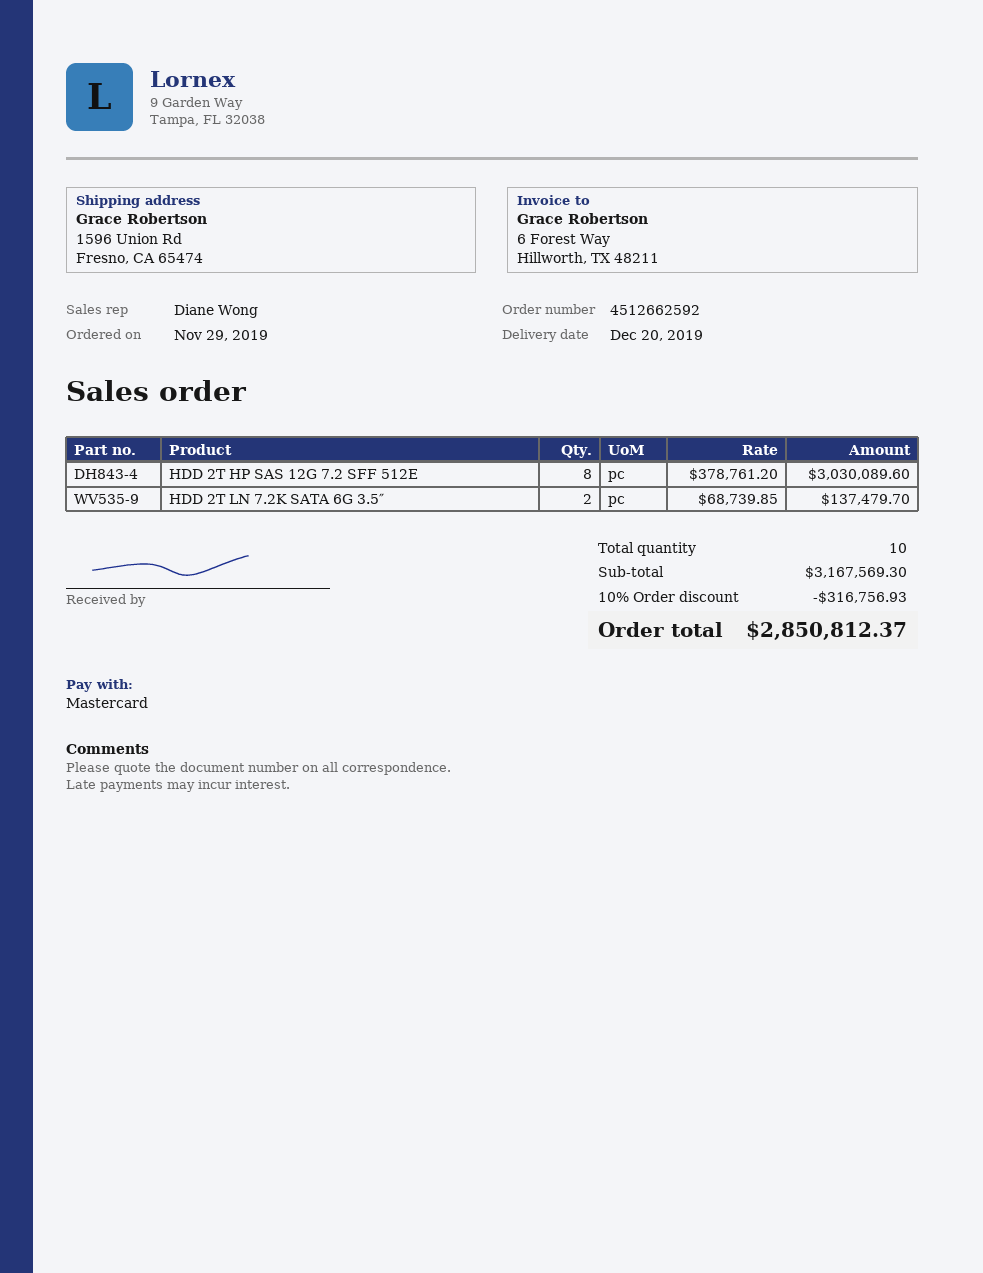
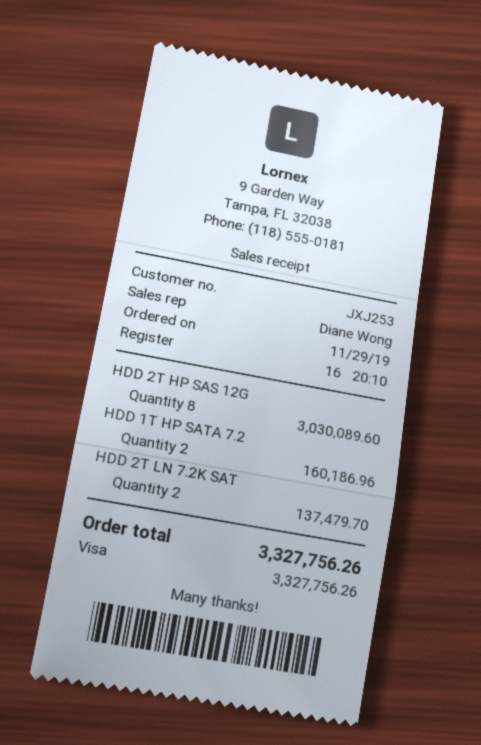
payment method: Mastercard -> Visa
HDD 1T HP SATA 7.2: none -> 2 for 160186.96
discount: 10% = 316756.93 -> none
total: 2850812.37 -> 3327756.26

